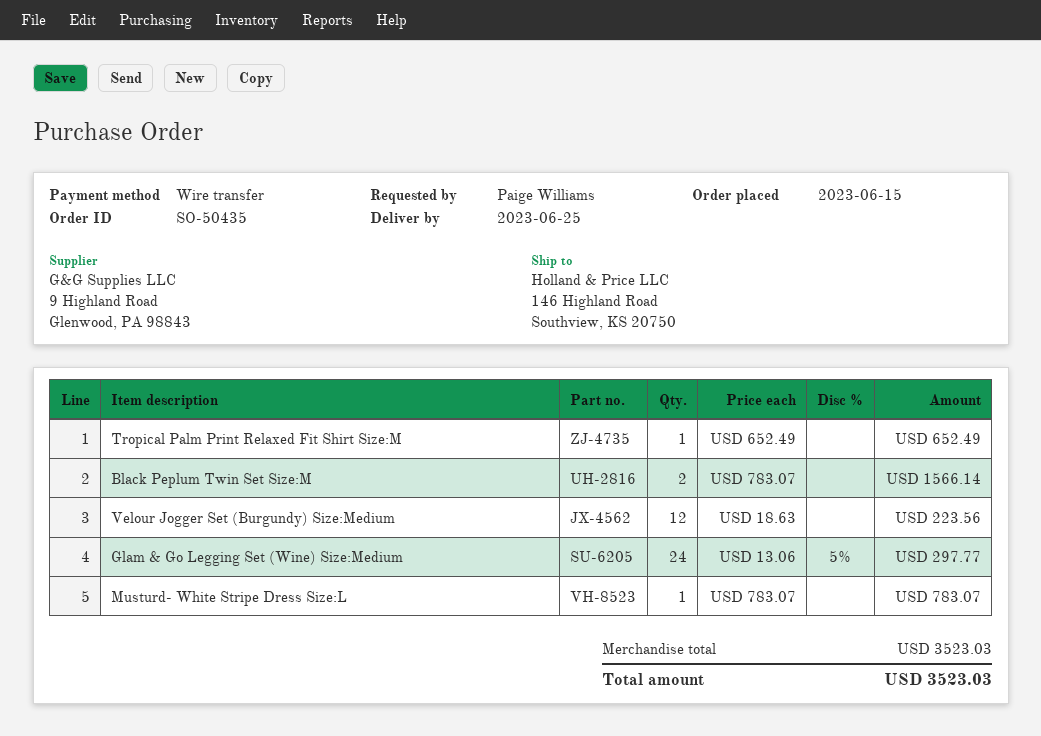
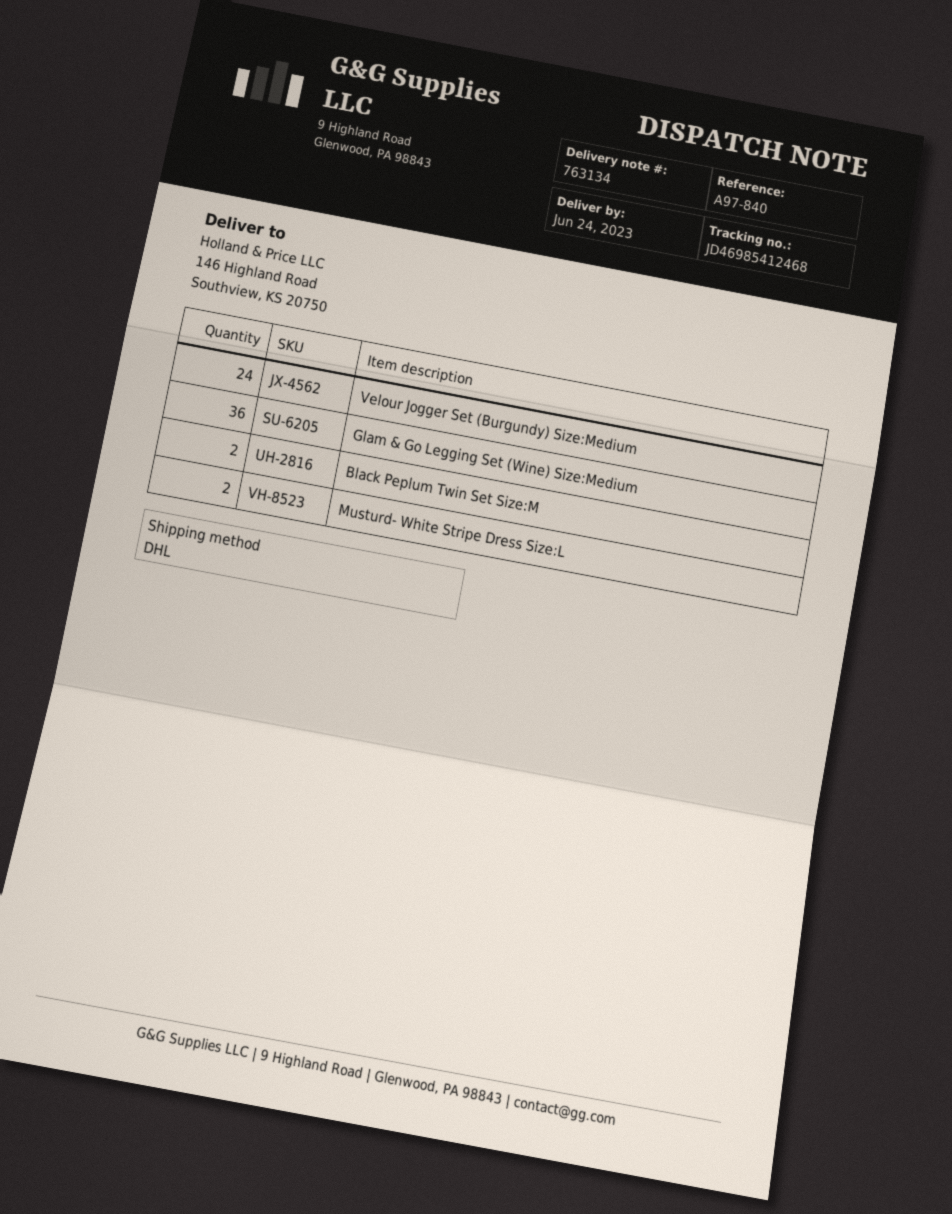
delivery date: 2023-06-25 -> 2023-06-24
Tropical Palm Print Relaxed Fit Shirt Size:M: 1 -> none
Velour Jogger Set (Burgundy) Size:Medium: 12 -> 24
Glam & Go Legging Set (Wine) Size:Medium: 24 -> 36
Musturd- White Stripe Dress Size:L: 1 -> 2

